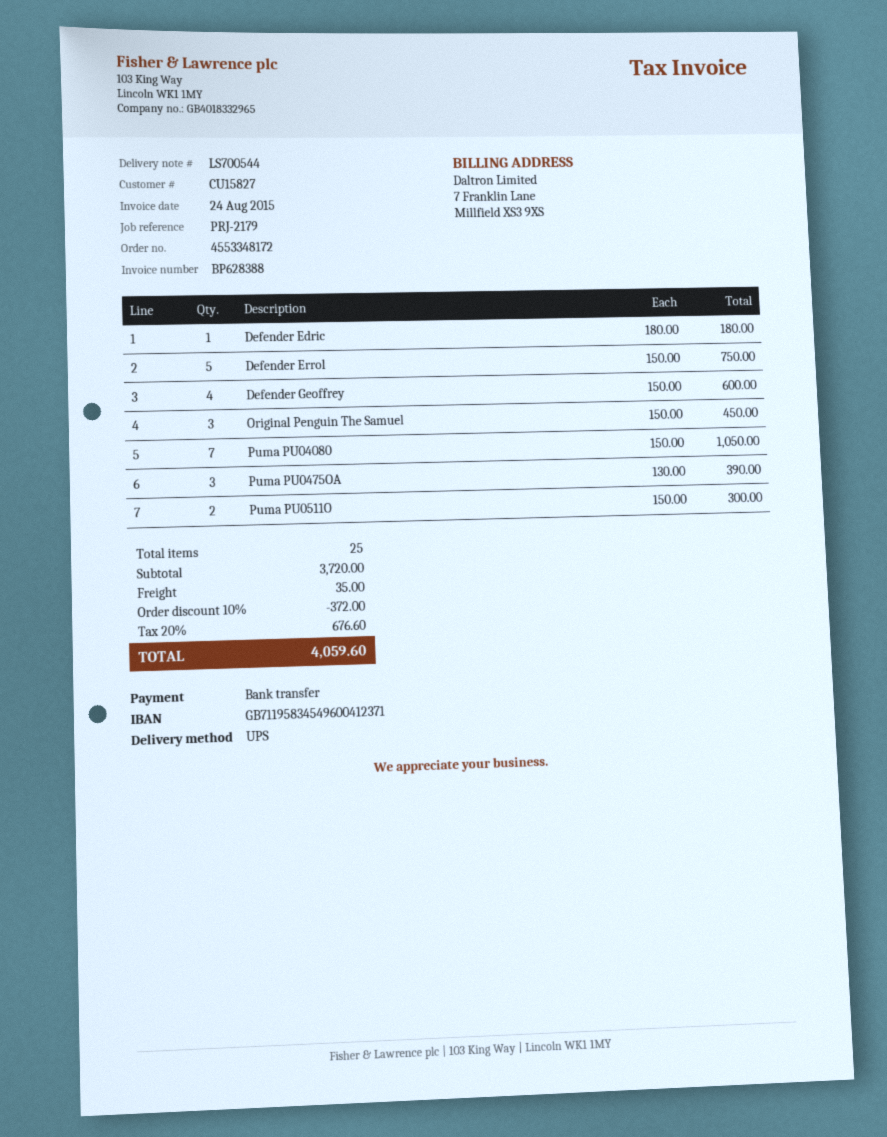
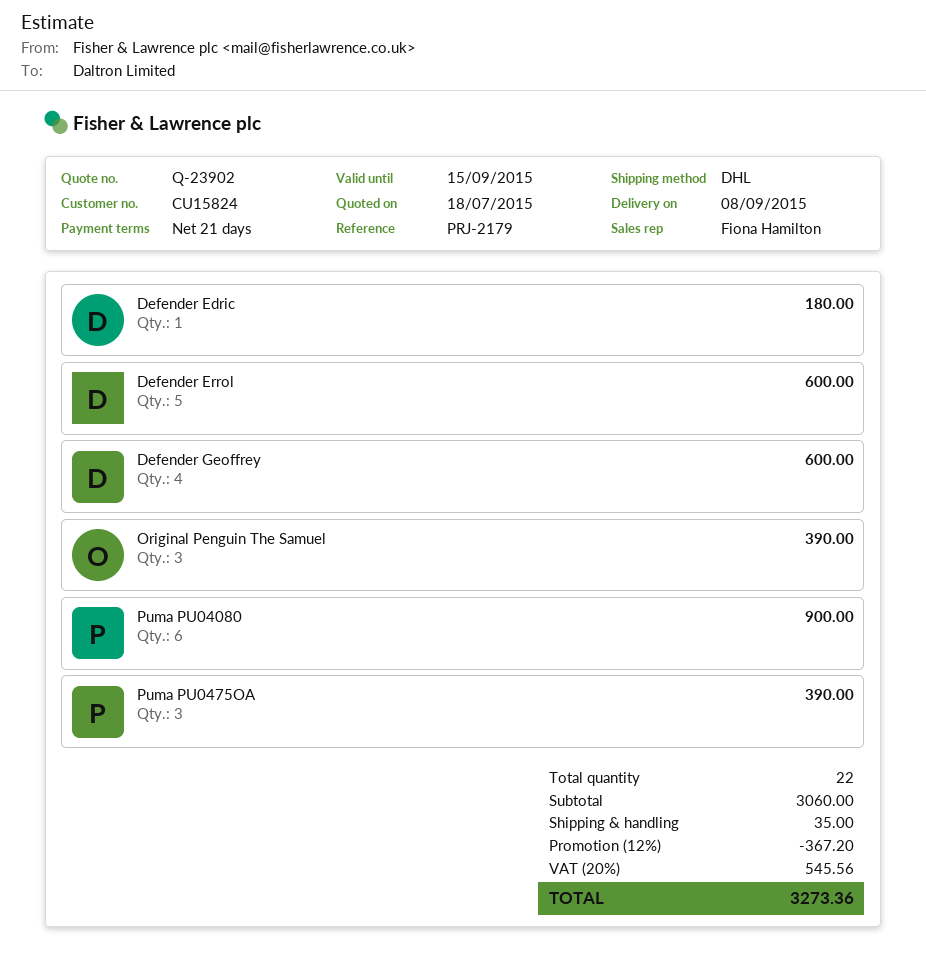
customer number: CU15827 -> CU15824
shipping method: UPS -> DHL
Defender Errol: 5 for 750.00 -> 5 for 600.00
Original Penguin The Samuel: 3 for 450.00 -> 3 for 390.00
Puma PU04080: 7 for 1050.00 -> 6 for 900.00
Puma PU0511O: 2 for 300.00 -> none
total quantity: 25 -> 22
subtotal: 3720.00 -> 3060.00
discount: 10% = 372.00 -> 12% = 367.20
tax: 20% = 676.60 -> 20% = 545.56
total: 4059.60 -> 3273.36

